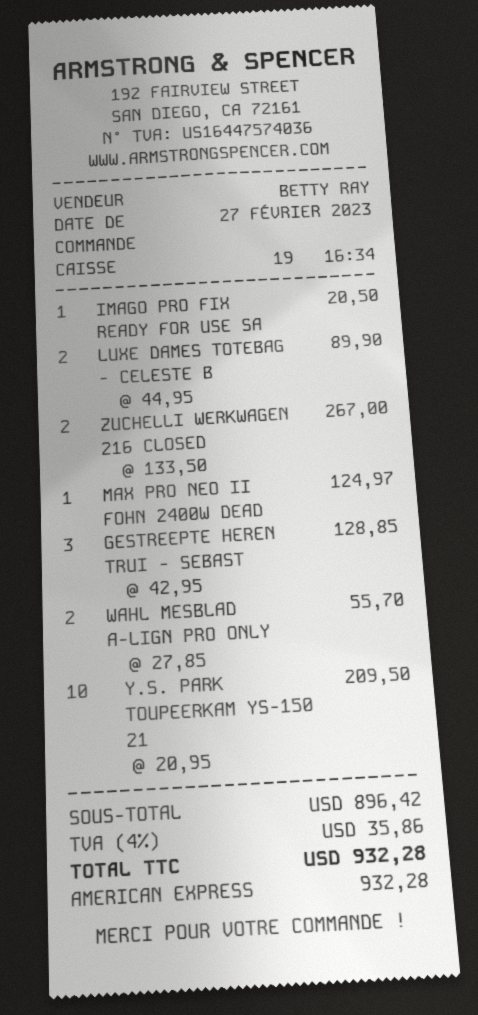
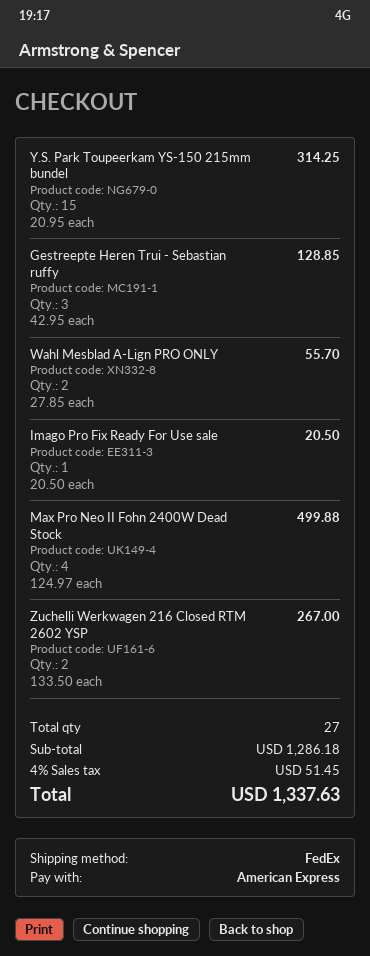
LUXE DAMES TOTEBAG - CELESTE B: 2 x 44.95 = 89.90 -> none
MAX PRO NEO II FOHN 2400W DEAD: 1 x 124.97 = 124.97 -> 4 x 124.97 = 499.88
Y.S. PARK TOUPEERKAM YS-150 21: 10 x 20.95 = 209.50 -> 15 x 20.95 = 314.25
subtotal: 896.42 -> 1286.18
tax: 4% = 35.86 -> 4% = 51.45
total: 932.28 -> 1337.63

